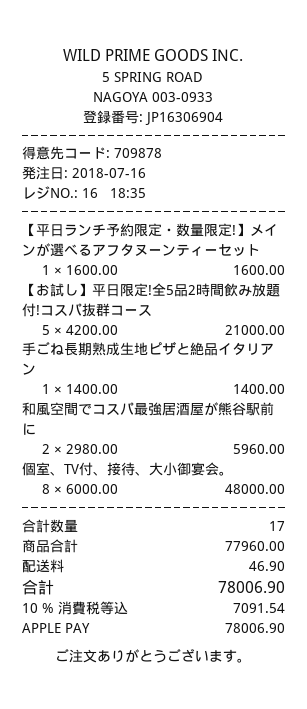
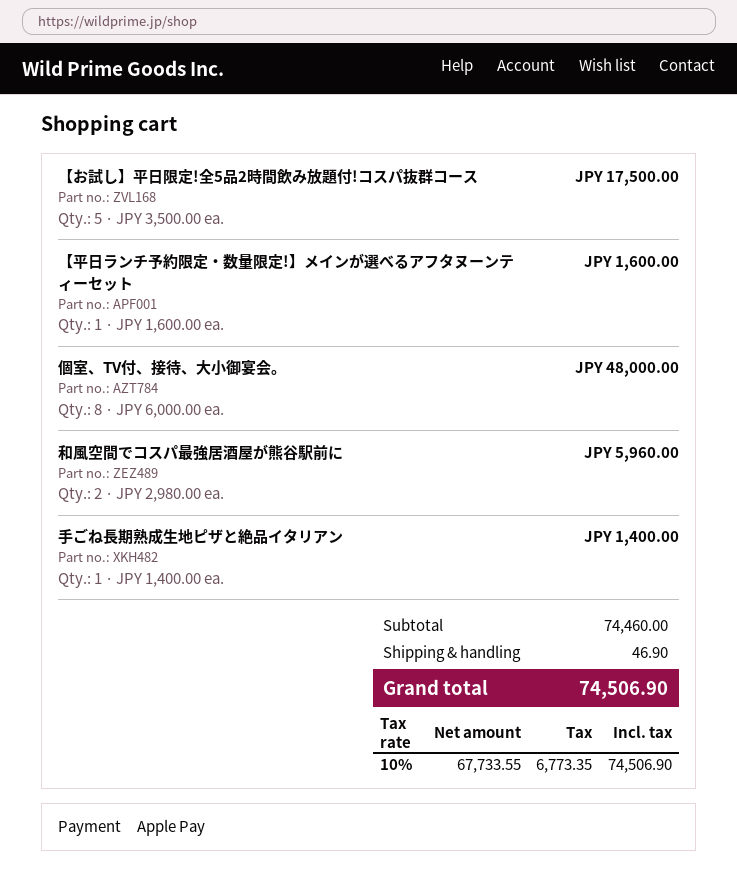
【お試し】平日限定!全5品2時間飲み放題付!コスパ抜群コース: 5 x 4200.00 = 21000.00 -> 5 x 3500.00 = 17500.00
subtotal: 77960.00 -> 74460.00
tax: 10% = 7091.54 -> 10% = 6773.35
total: 78006.90 -> 74506.90

